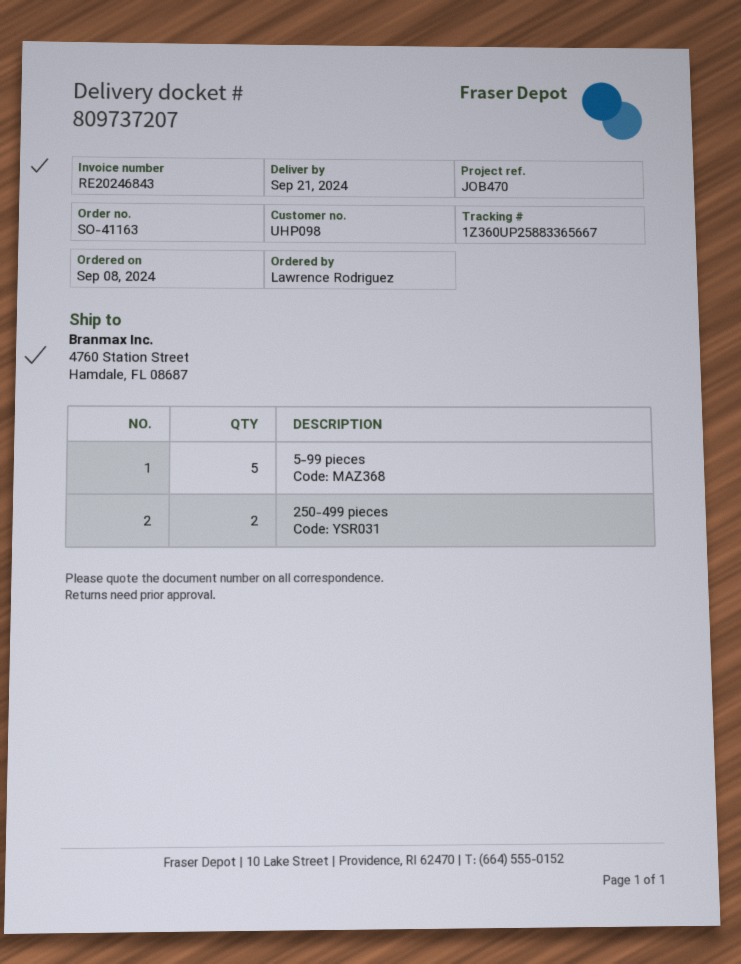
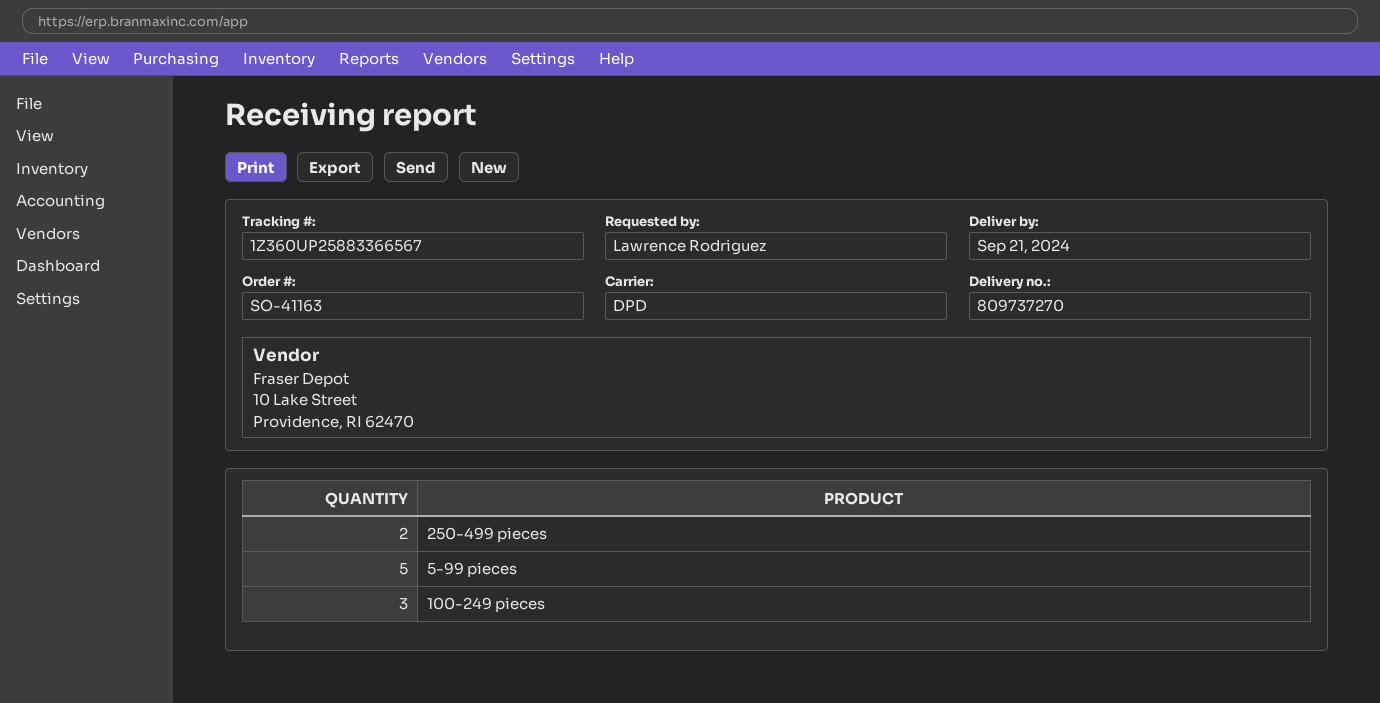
delivery note number: 809737207 -> 809737270
tracking number: 1Z360UP25883365667 -> 1Z360UP25883366567
100-249 pieces: none -> 3

